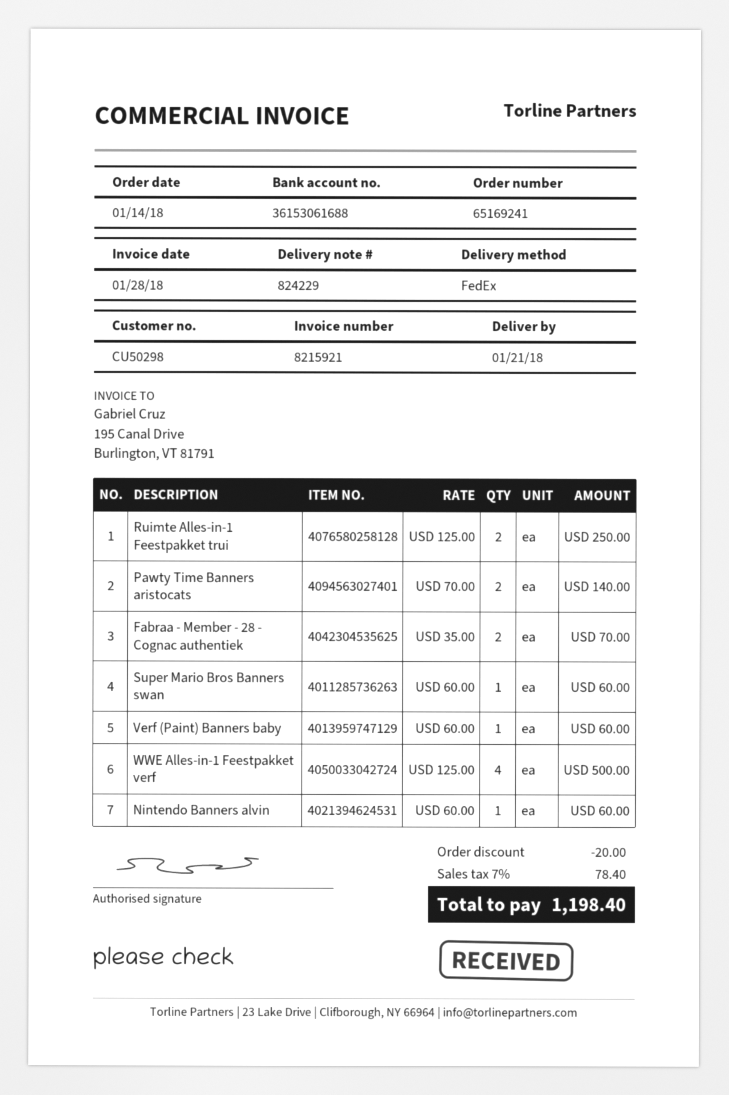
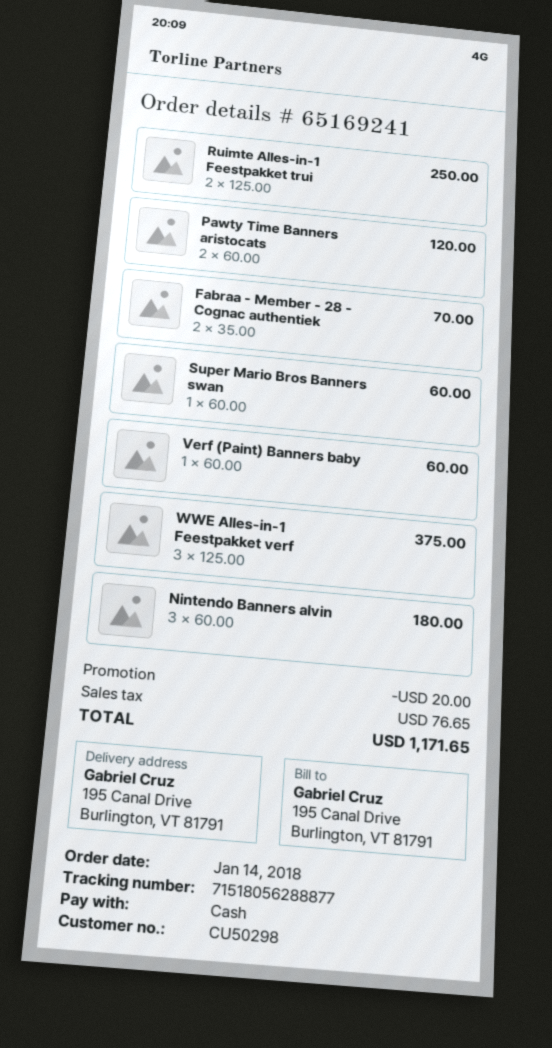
Pawty Time Banners aristocats: 2 x 70.00 = 140.00 -> 2 x 60.00 = 120.00
WWE Alles-in-1 Feestpakket verf: 4 x 125.00 = 500.00 -> 3 x 125.00 = 375.00
Nintendo Banners alvin: 1 x 60.00 = 60.00 -> 3 x 60.00 = 180.00
tax: 78.40 -> 76.65
total: 1198.40 -> 1171.65

